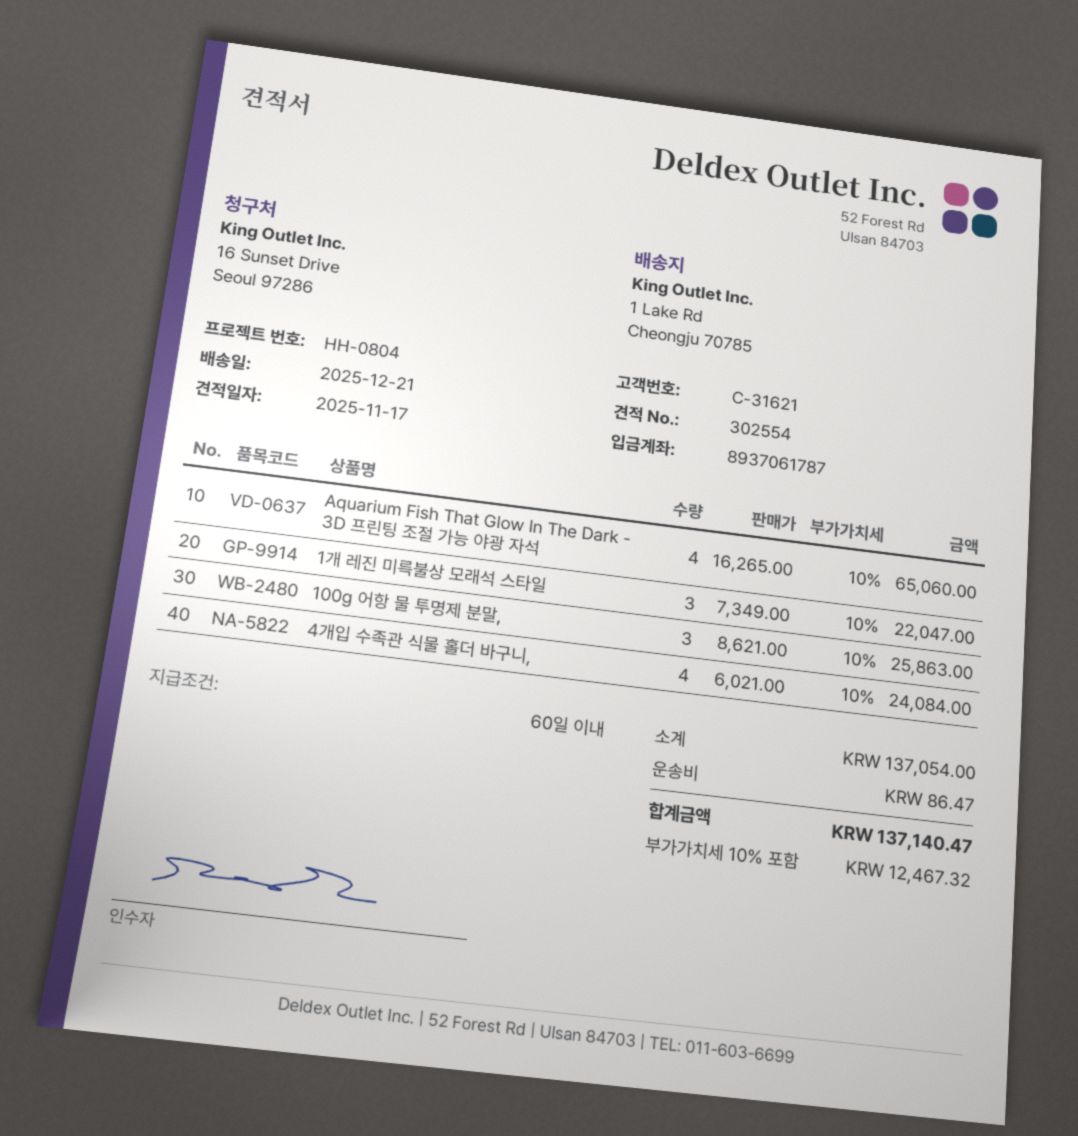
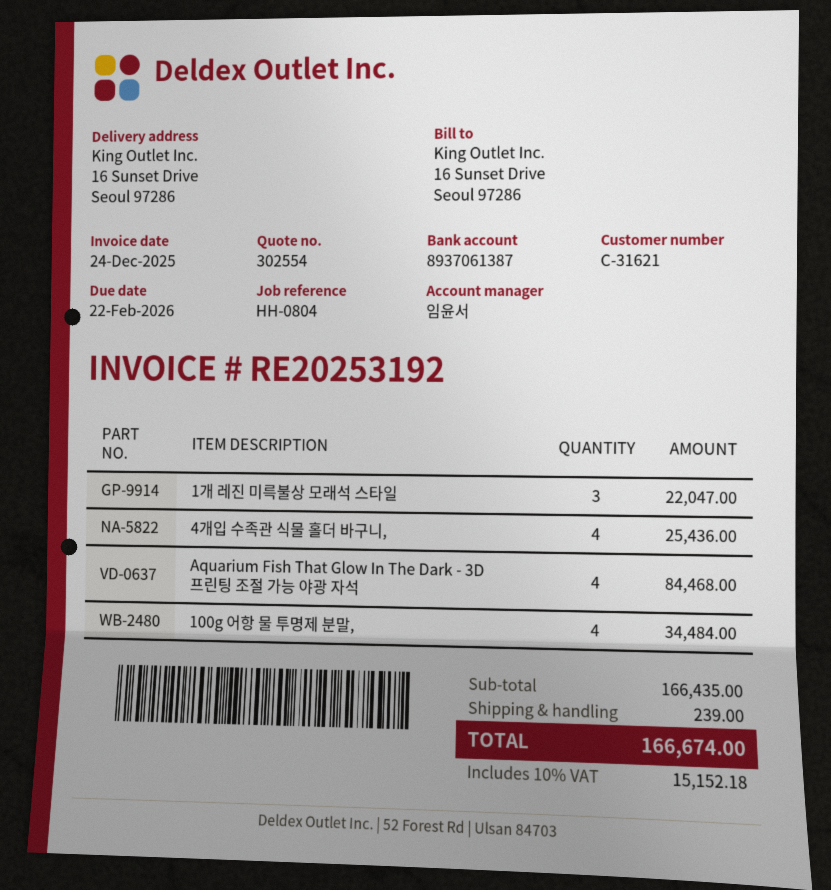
bank account: 8937061787 -> 8937061387
ship to: 1 Lake Rd, Cheongju 70785 -> 16 Sunset Drive, Seoul 97286
Aquarium Fish That Glow In The Dark - 3D 프린팅 조절 가능 야광 자석: 4 for 65060.00 -> 4 for 84468.00
100g 어항 물 투명제 분말,: 3 for 25863.00 -> 4 for 34484.00
4개입 수족관 식물 홀더 바구니,: 4 for 24084.00 -> 4 for 25436.00
subtotal: 137054.00 -> 166435.00
shipping: 86.47 -> 239.00
tax: 10% = 12467.32 -> 10% = 15152.18
total: 137140.47 -> 166674.00

